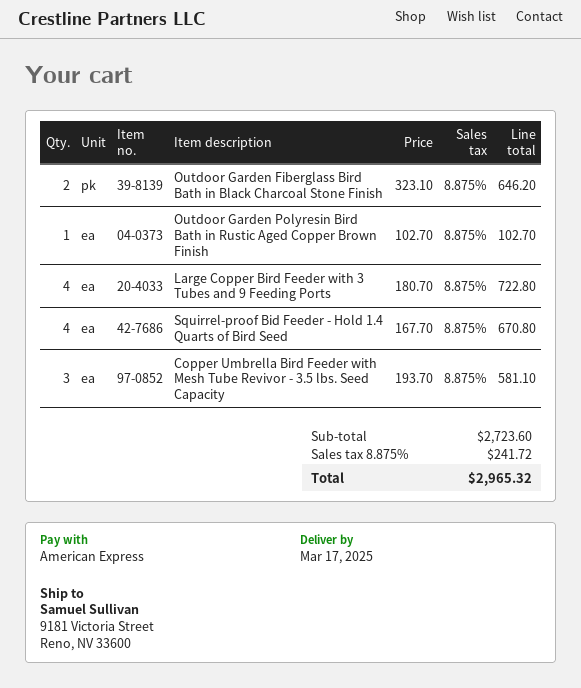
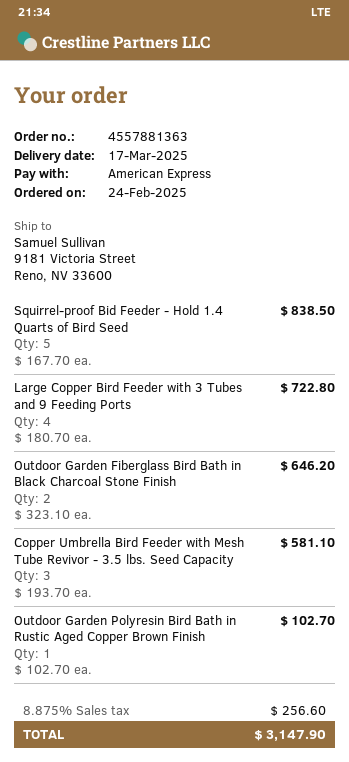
Squirrel-proof Bid Feeder - Hold 1.4 Quarts of Bird Seed: 4 x 167.70 = 670.80 -> 5 x 167.70 = 838.50
tax: 8.875% = 241.72 -> 8.875% = 256.60
total: 2965.32 -> 3147.90

